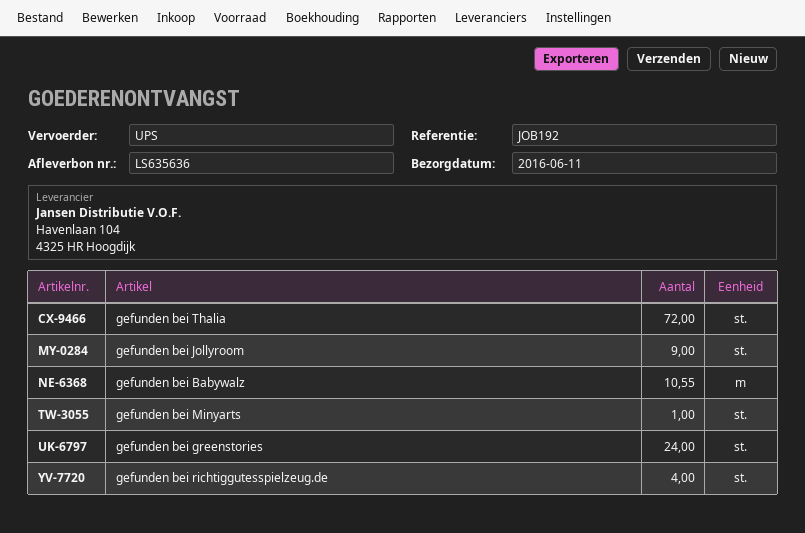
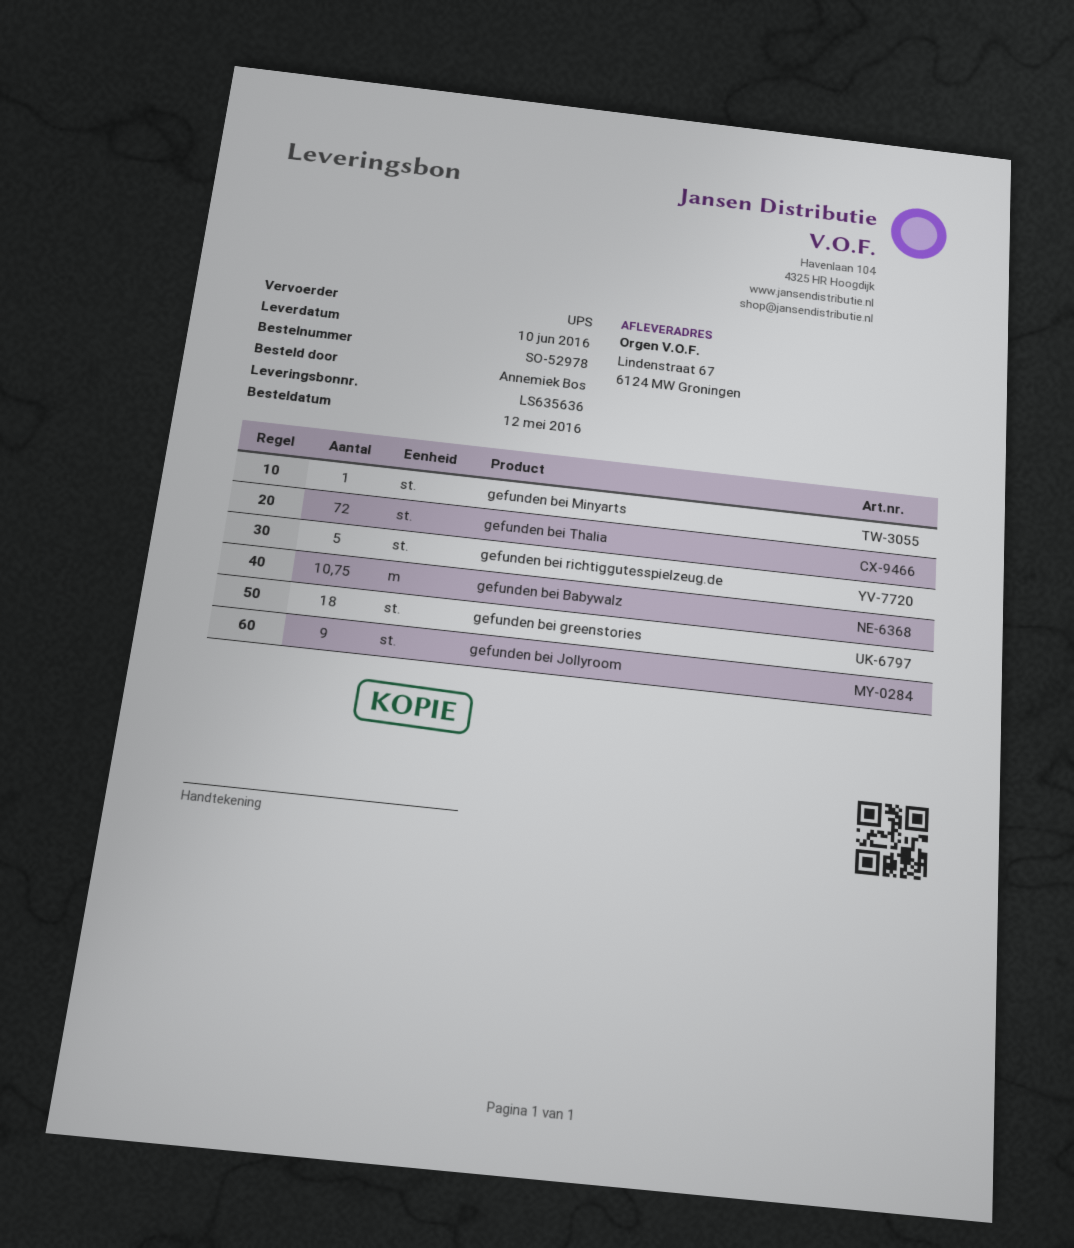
delivery date: 2016-06-11 -> 2016-06-10
gefunden bei Babywalz: 10.55 -> 10.75
gefunden bei greenstories: 24 -> 18
gefunden bei richtiggutesspielzeug.de: 4 -> 5

